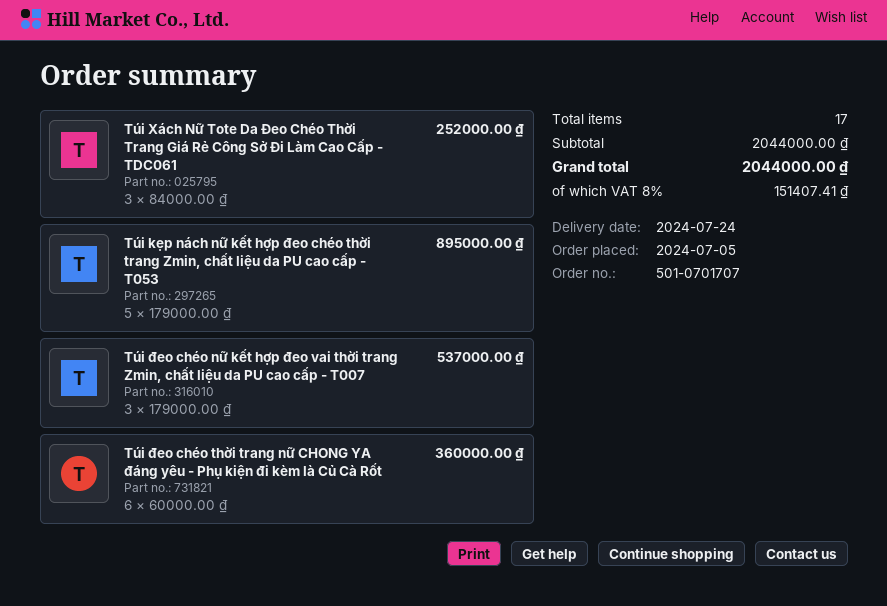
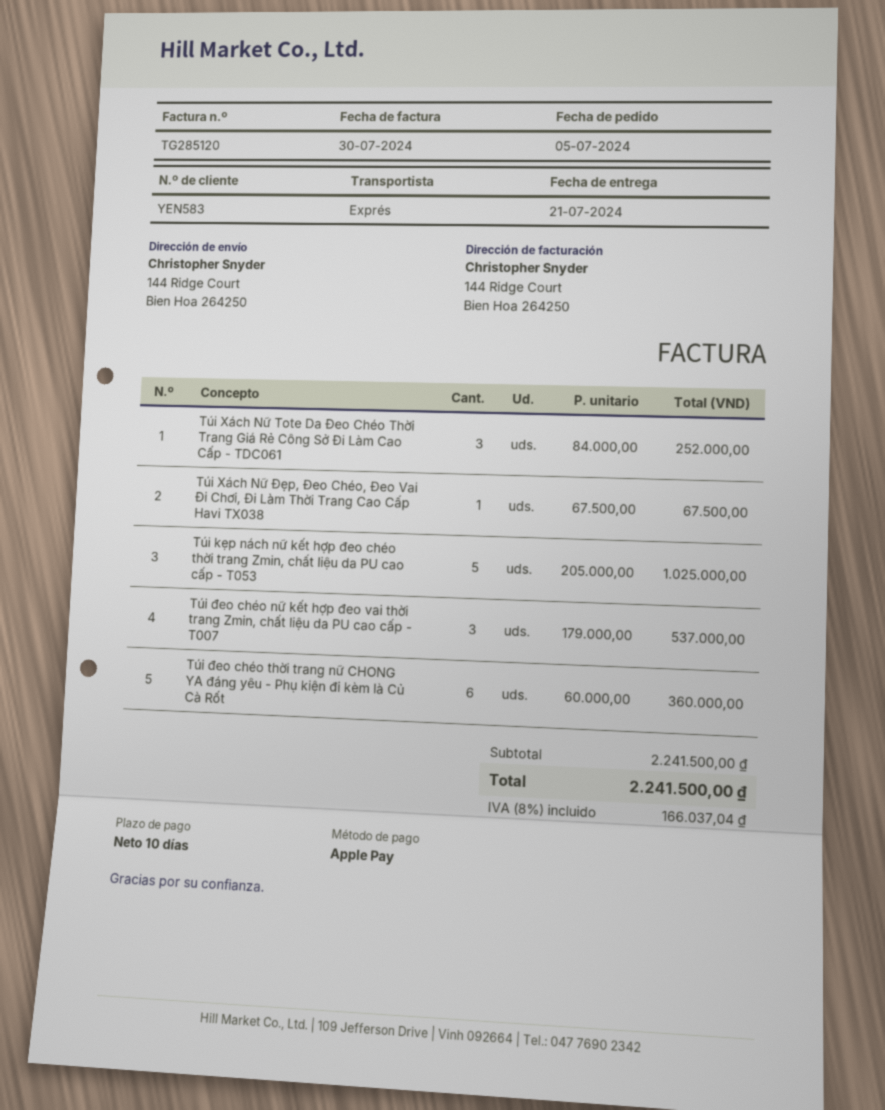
delivery date: 2024-07-24 -> 2024-07-21
Túi kẹp nách nữ kết hợp đeo chéo thời trang Zmin, chất liệu da PU cao cấp - T053: 5 x 179000.00 = 895000.00 -> 5 x 205000.00 = 1025000.00
Túi Xách Nữ Đẹp, Đeo Chéo, Đeo Vai Đi Chơi, Đi Làm Thời Trang Cao Cấp Havi TX038: none -> 1 x 67500.00 = 67500.00
subtotal: 2044000.00 -> 2241500.00
tax: 8% = 151407.41 -> 8% = 166037.04
total: 2044000.00 -> 2241500.00

